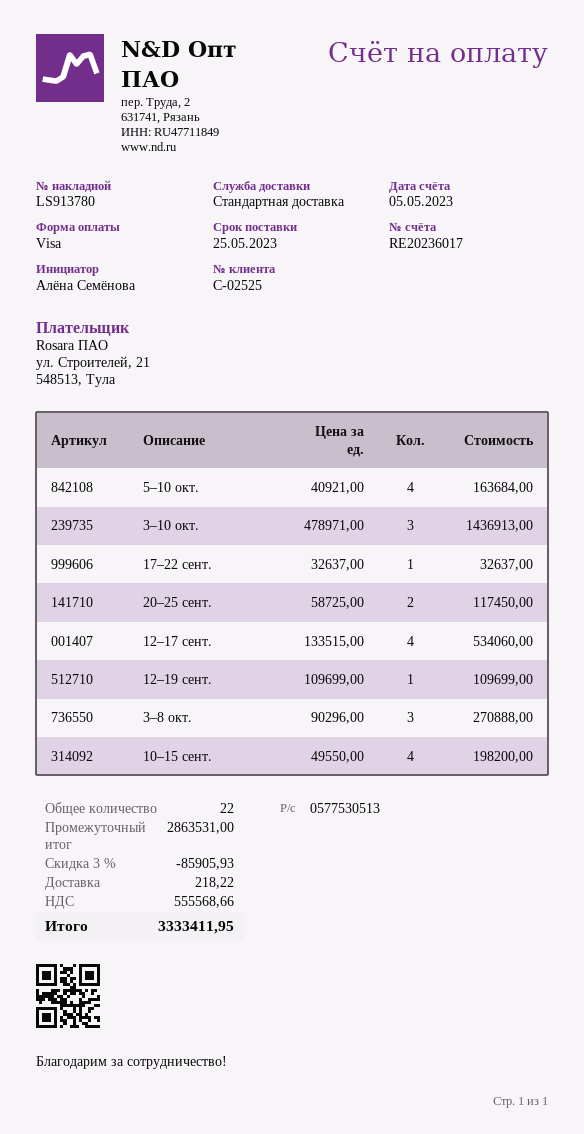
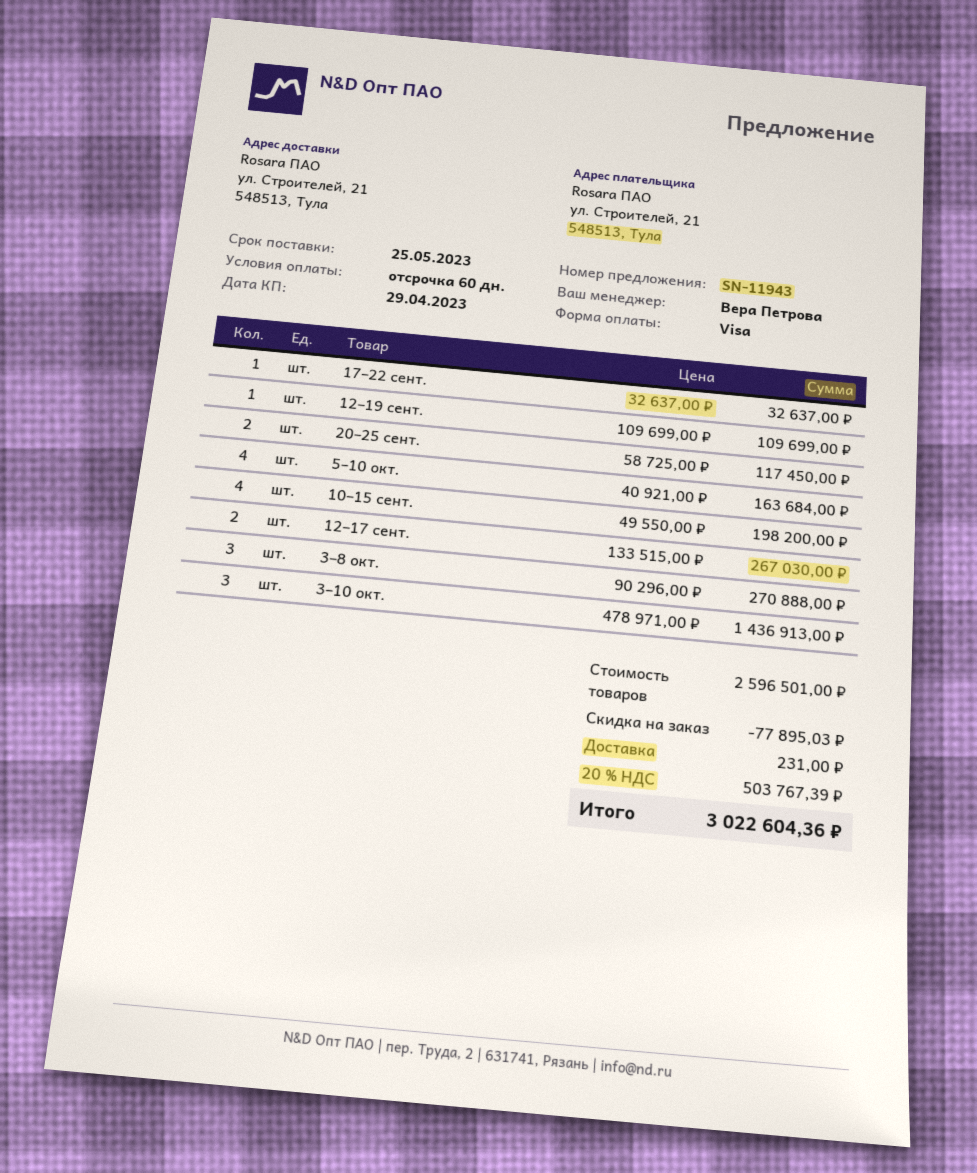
12–17 сент.: 4 x 133515.00 = 534060.00 -> 2 x 133515.00 = 267030.00
subtotal: 2863531.00 -> 2596501.00
discount: 85905.93 -> 77895.03
shipping: 218.22 -> 231.00
tax: 555568.66 -> 503767.39
total: 3333411.95 -> 3022604.36

